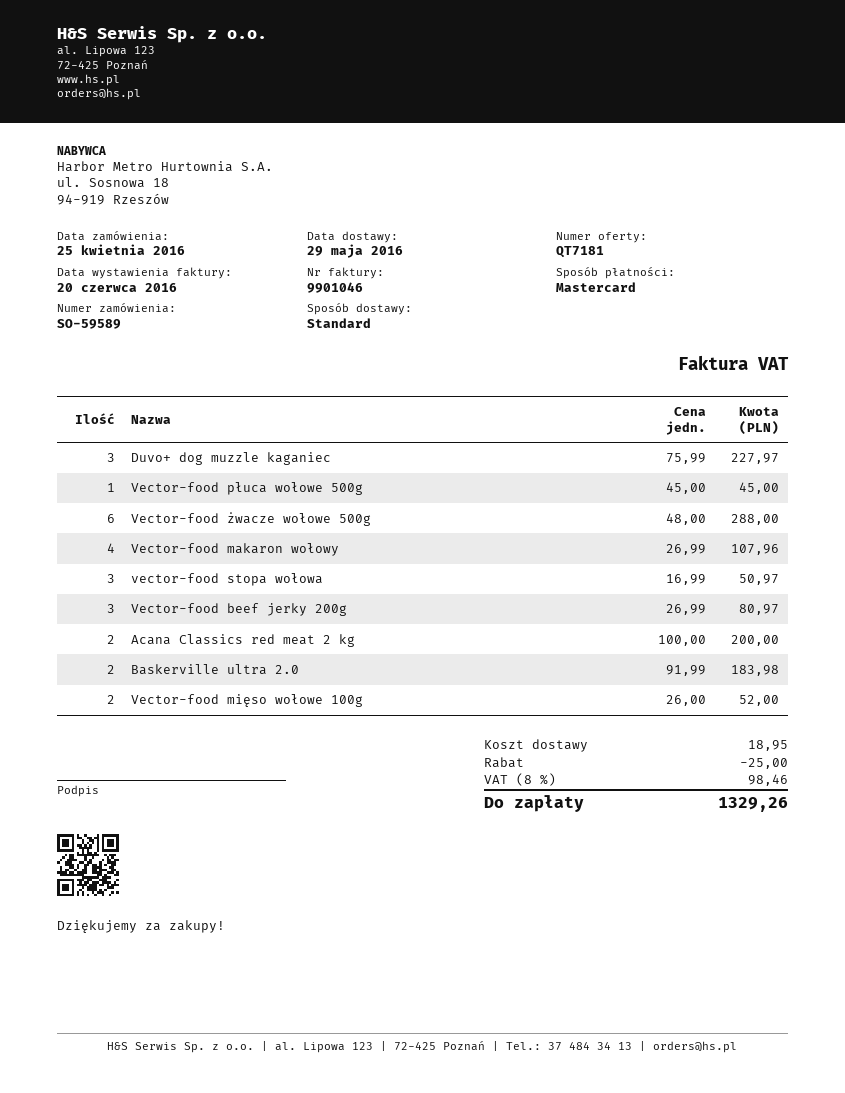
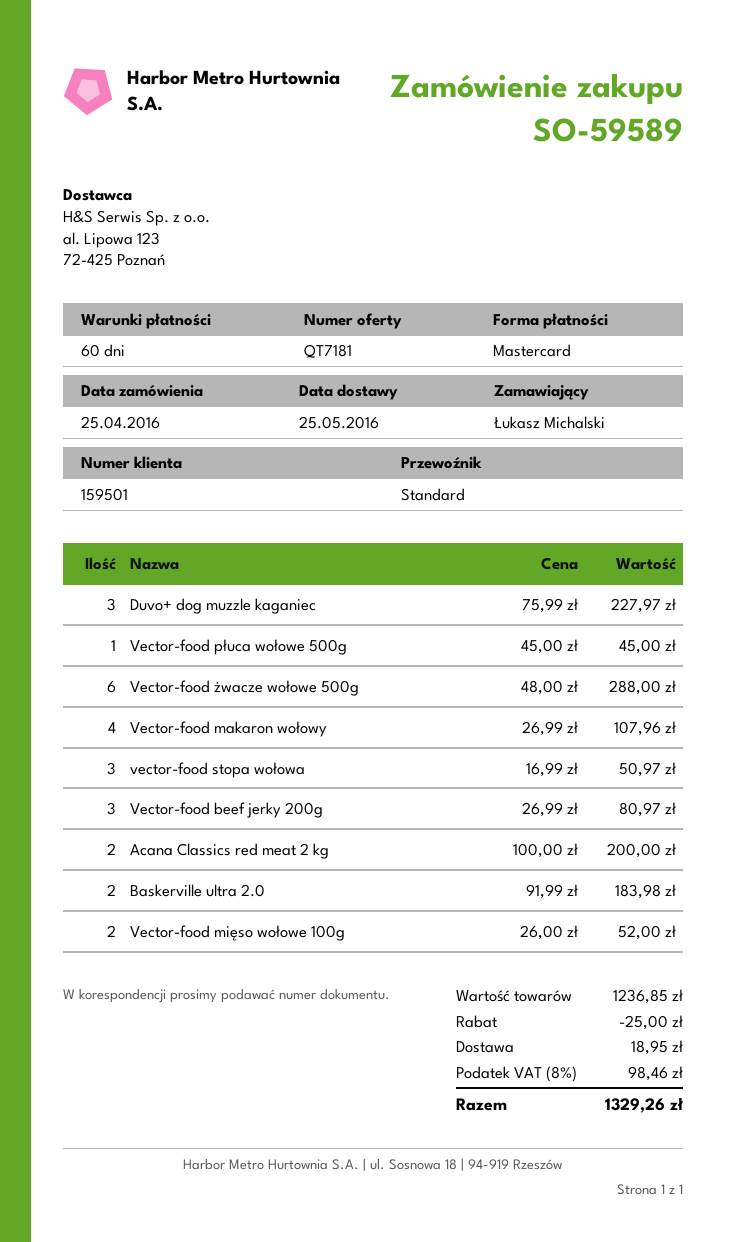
delivery date: 2016-05-29 -> 2016-05-25

